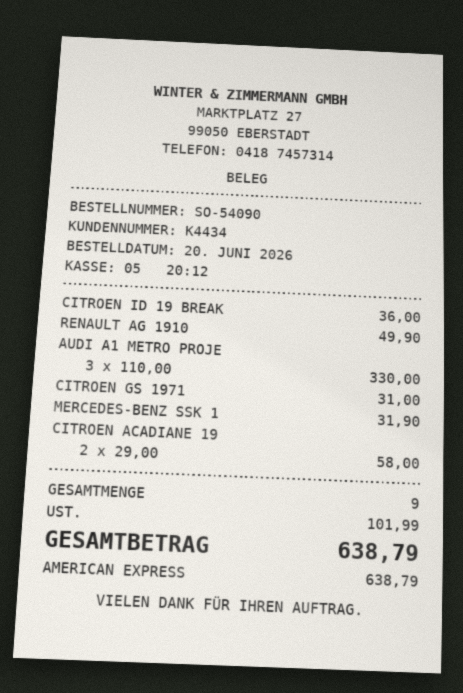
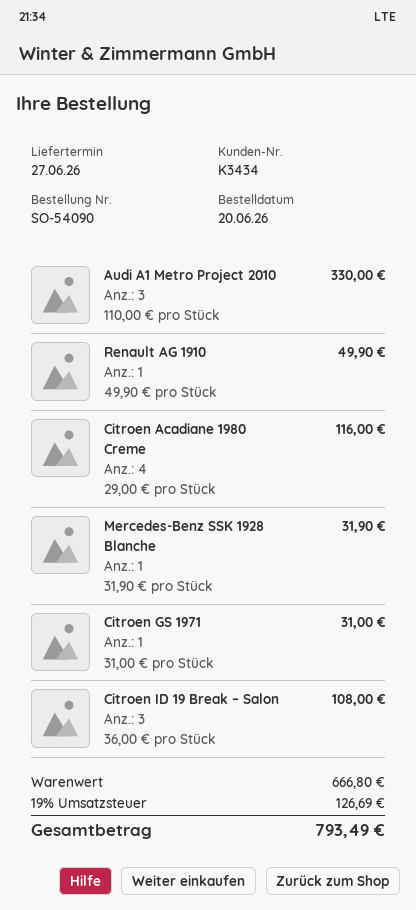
customer number: K4434 -> K3434
CITROEN ID 19 BREAK: 1 x 36.00 = 36.00 -> 3 x 36.00 = 108.00
CITROEN ACADIANE 19: 2 x 29.00 = 58.00 -> 4 x 29.00 = 116.00
tax: 101.99 -> 126.69
total: 638.79 -> 793.49

